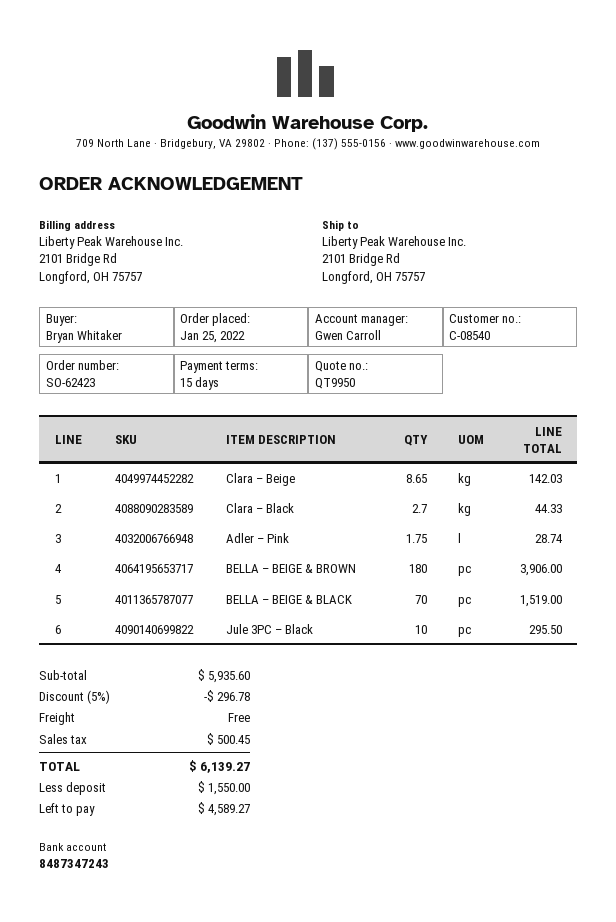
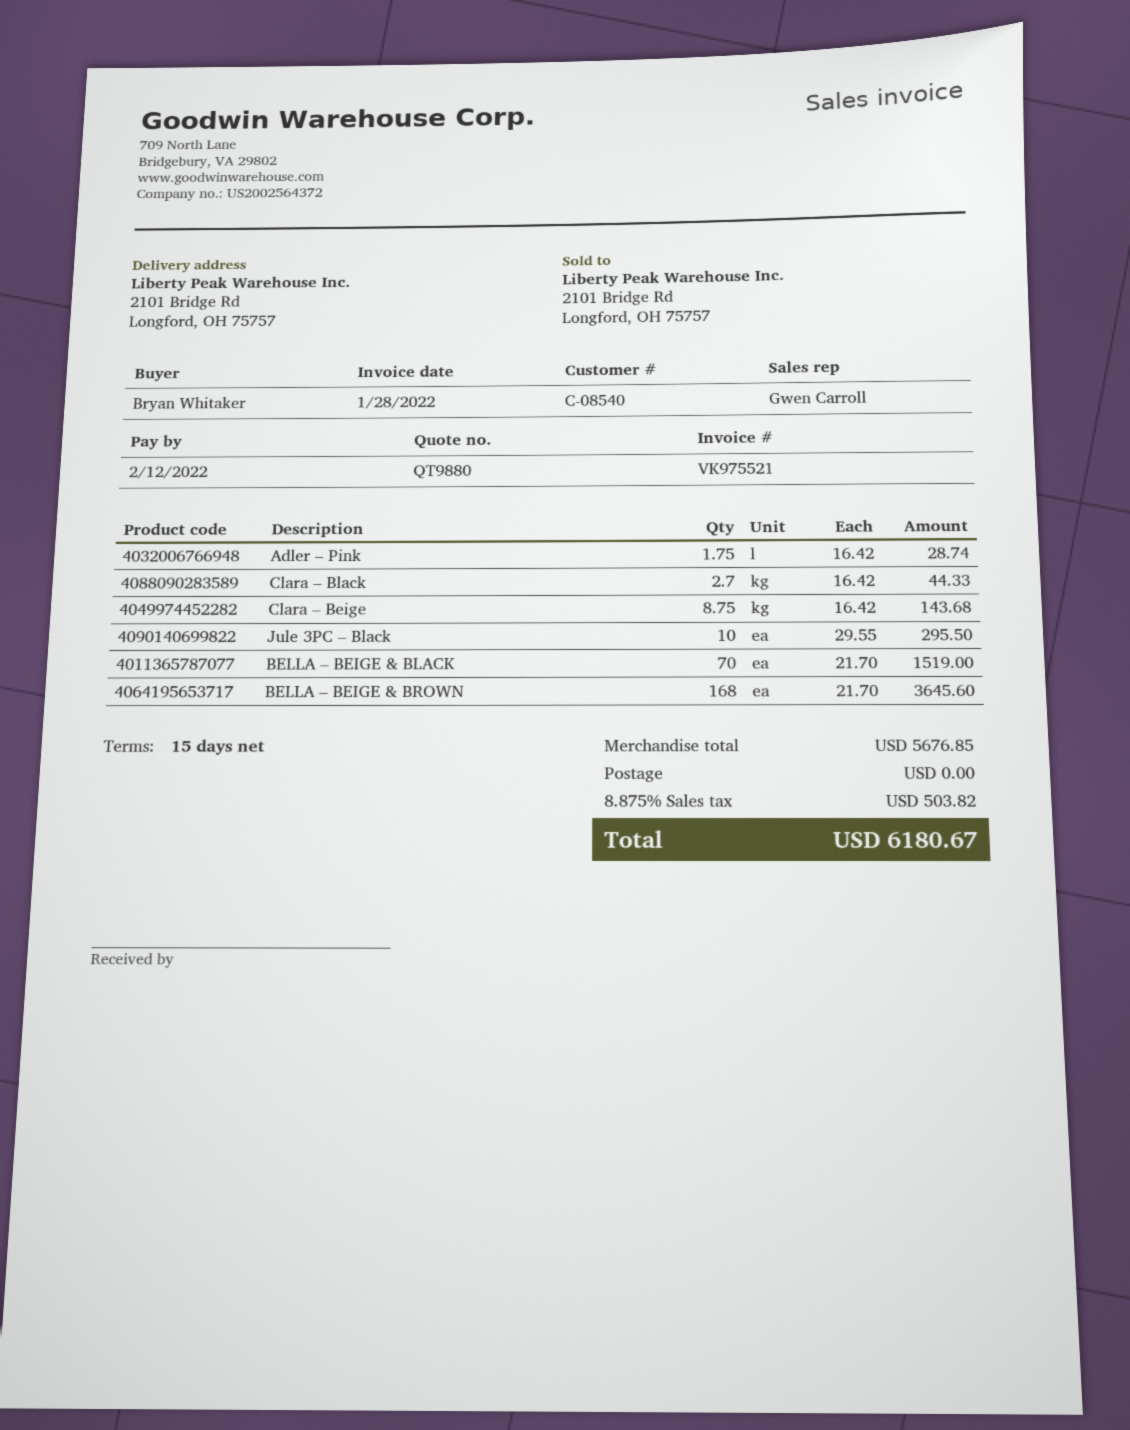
quote number: QT9950 -> QT9880
Clara – Beige: 8.65 for 142.03 -> 8.75 for 143.68
BELLA – BEIGE & BROWN: 180 for 3906.00 -> 168 for 3645.60
subtotal: 5935.60 -> 5676.85
discount: 5% = 296.78 -> none
tax: 500.45 -> 503.82
total: 6139.27 -> 6180.67

